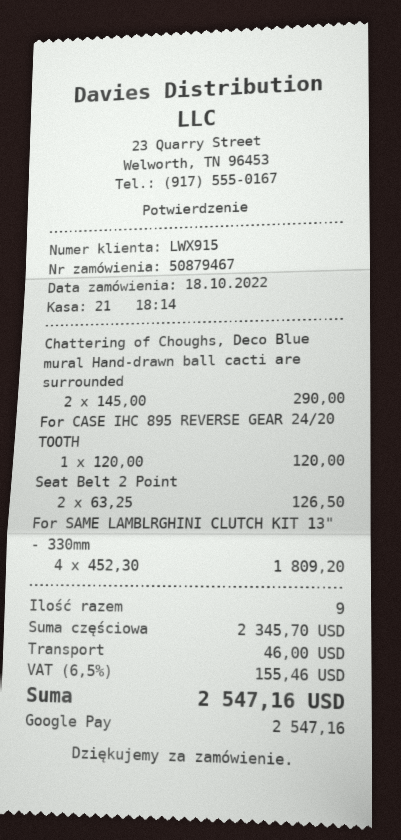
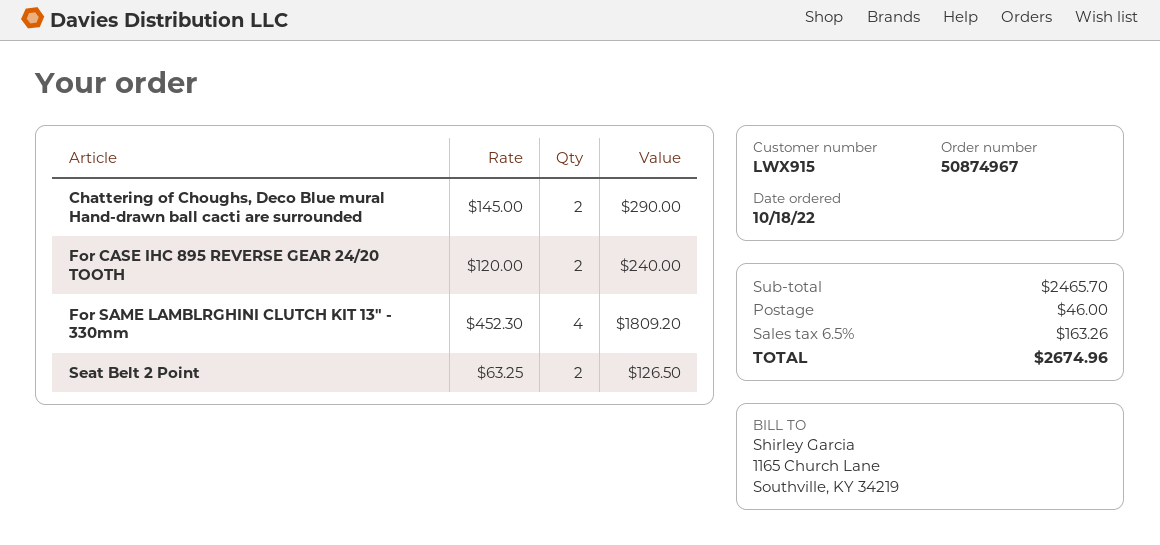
order number: 50879467 -> 50874967
For CASE IHC 895 REVERSE GEAR 24/20 TOOTH: 1 x 120.00 = 120.00 -> 2 x 120.00 = 240.00
subtotal: 2345.70 -> 2465.70
tax: 6.5% = 155.46 -> 6.5% = 163.26
total: 2547.16 -> 2674.96

